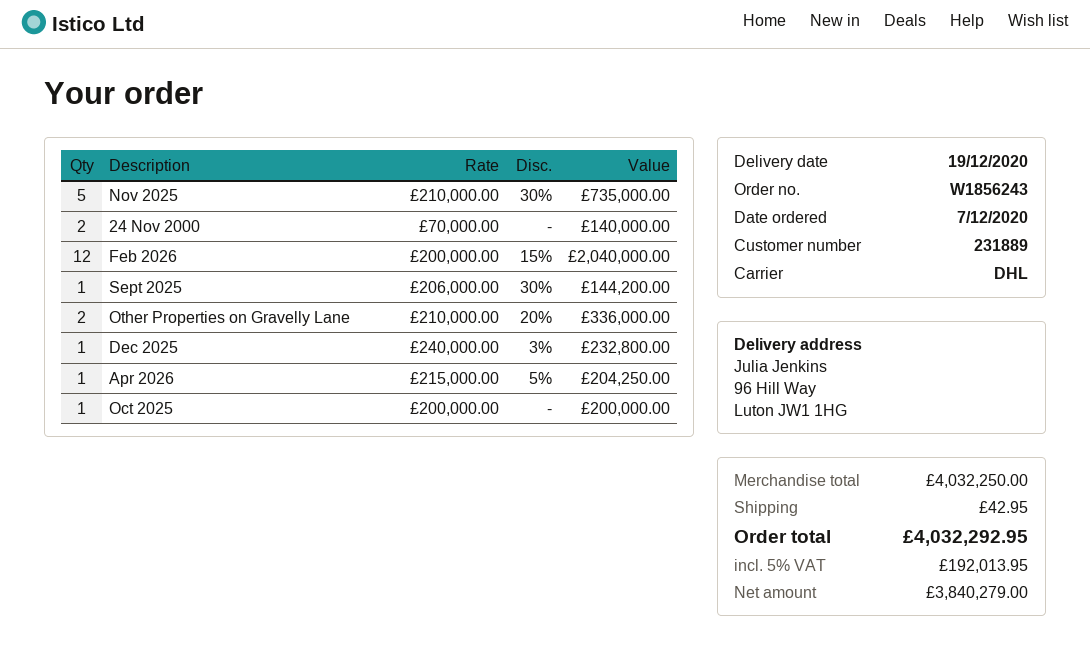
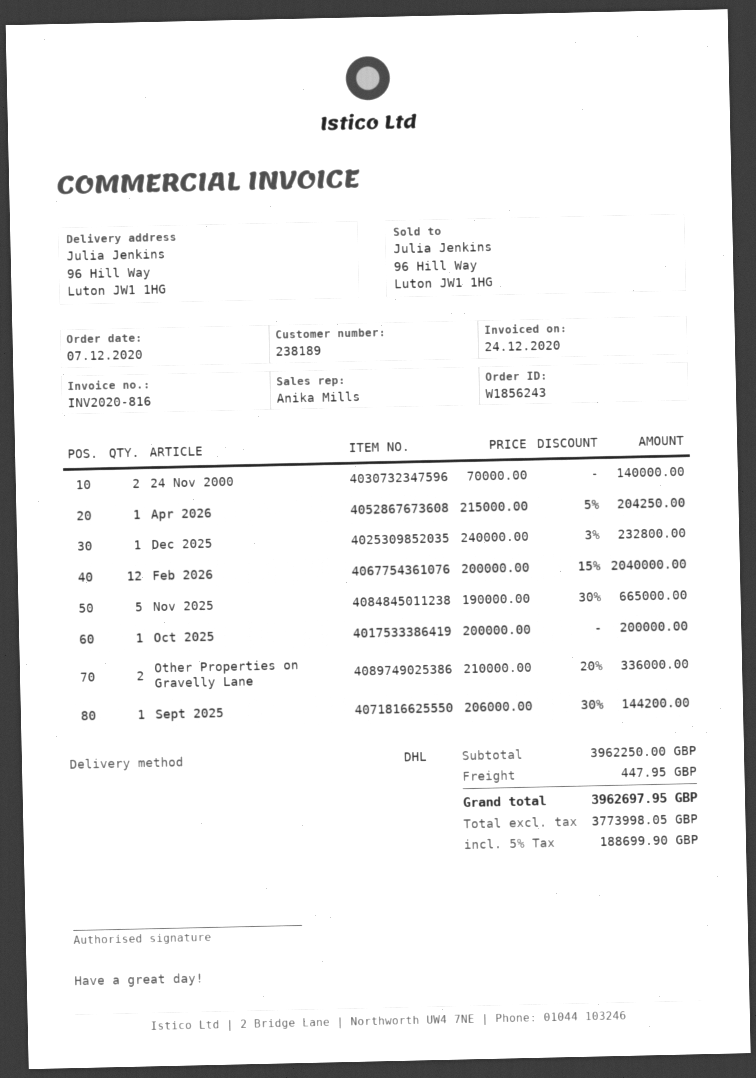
customer number: 231889 -> 238189
Nov 2025: 5 x 210000.00 - 30% = 735000.00 -> 5 x 190000.00 - 30% = 665000.00
subtotal: 4032250.00 -> 3962250.00
shipping: 42.95 -> 447.95
net: 3840279.00 -> 3773998.05
tax: 5% = 192013.95 -> 5% = 188699.90
total: 4032292.95 -> 3962697.95

